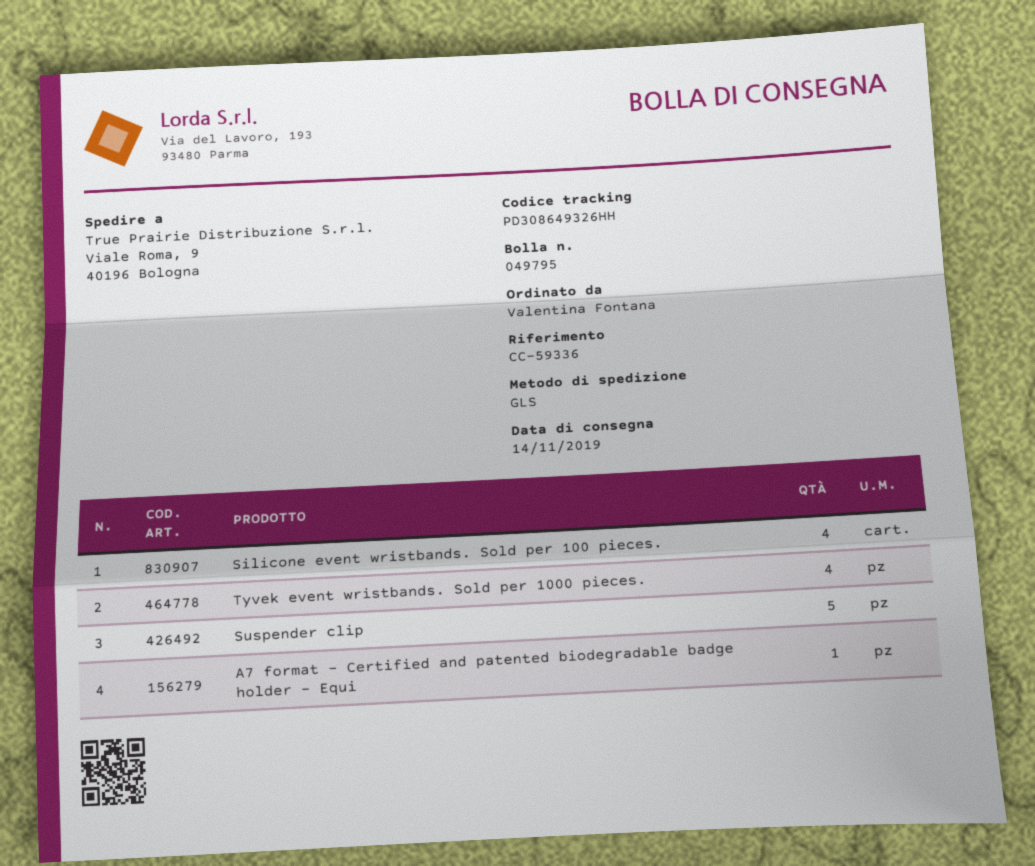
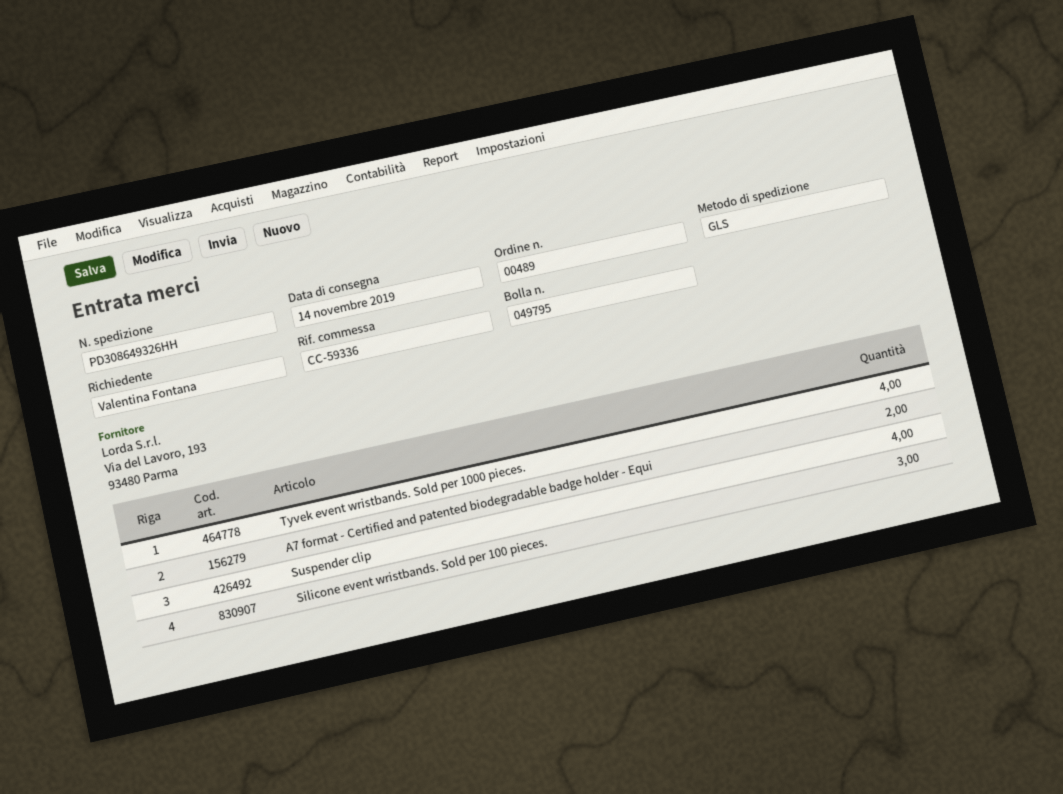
Silicone event wristbands. Sold per 100 pieces.: 4 -> 3
Suspender clip: 5 -> 4
A7 format - Certified and patented biodegradable badge holder - Equi: 1 -> 2

